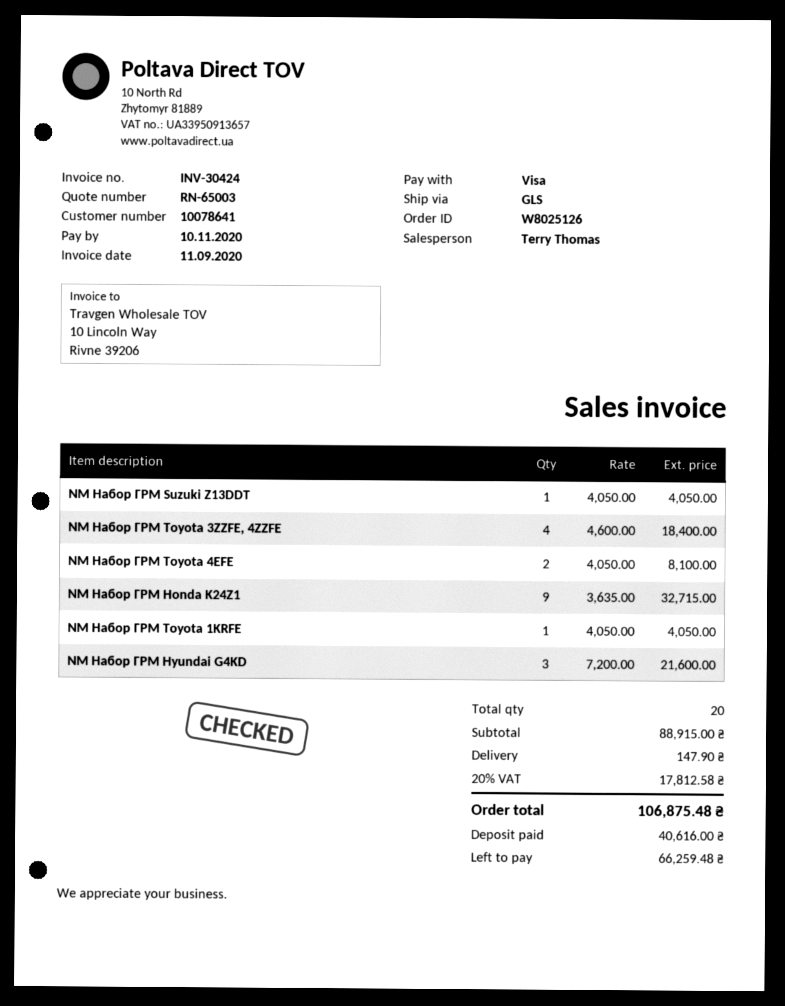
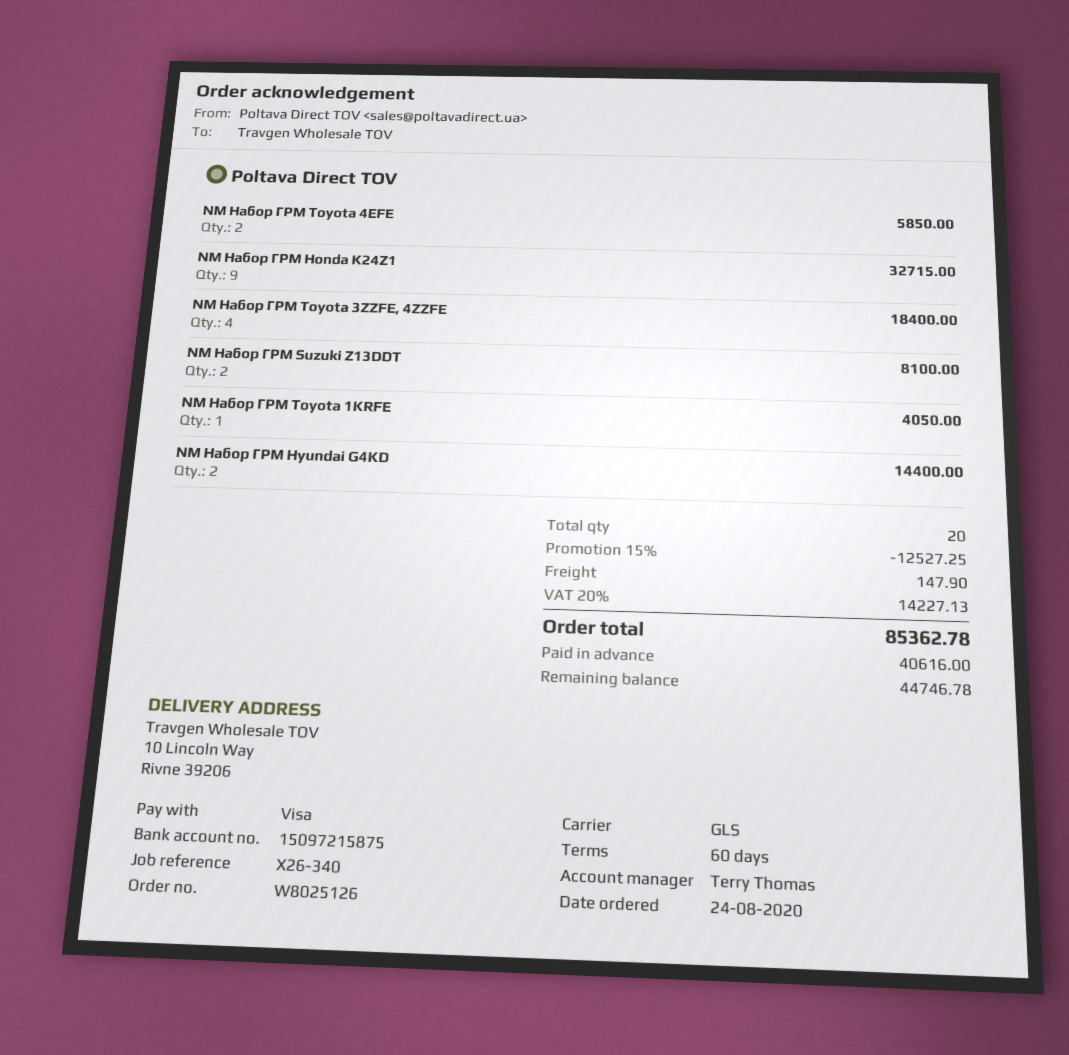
NM Набор ГРМ Suzuki Z13DDT: 1 for 4050.00 -> 2 for 8100.00
NM Набор ГРМ Toyota 4EFE: 2 for 8100.00 -> 2 for 5850.00
NM Набор ГРМ Hyundai G4KD: 3 for 21600.00 -> 2 for 14400.00
discount: none -> 15% = 12527.25
tax: 20% = 17812.58 -> 20% = 14227.13
total: 106875.48 -> 85362.78
balance: 66259.48 -> 44746.78

